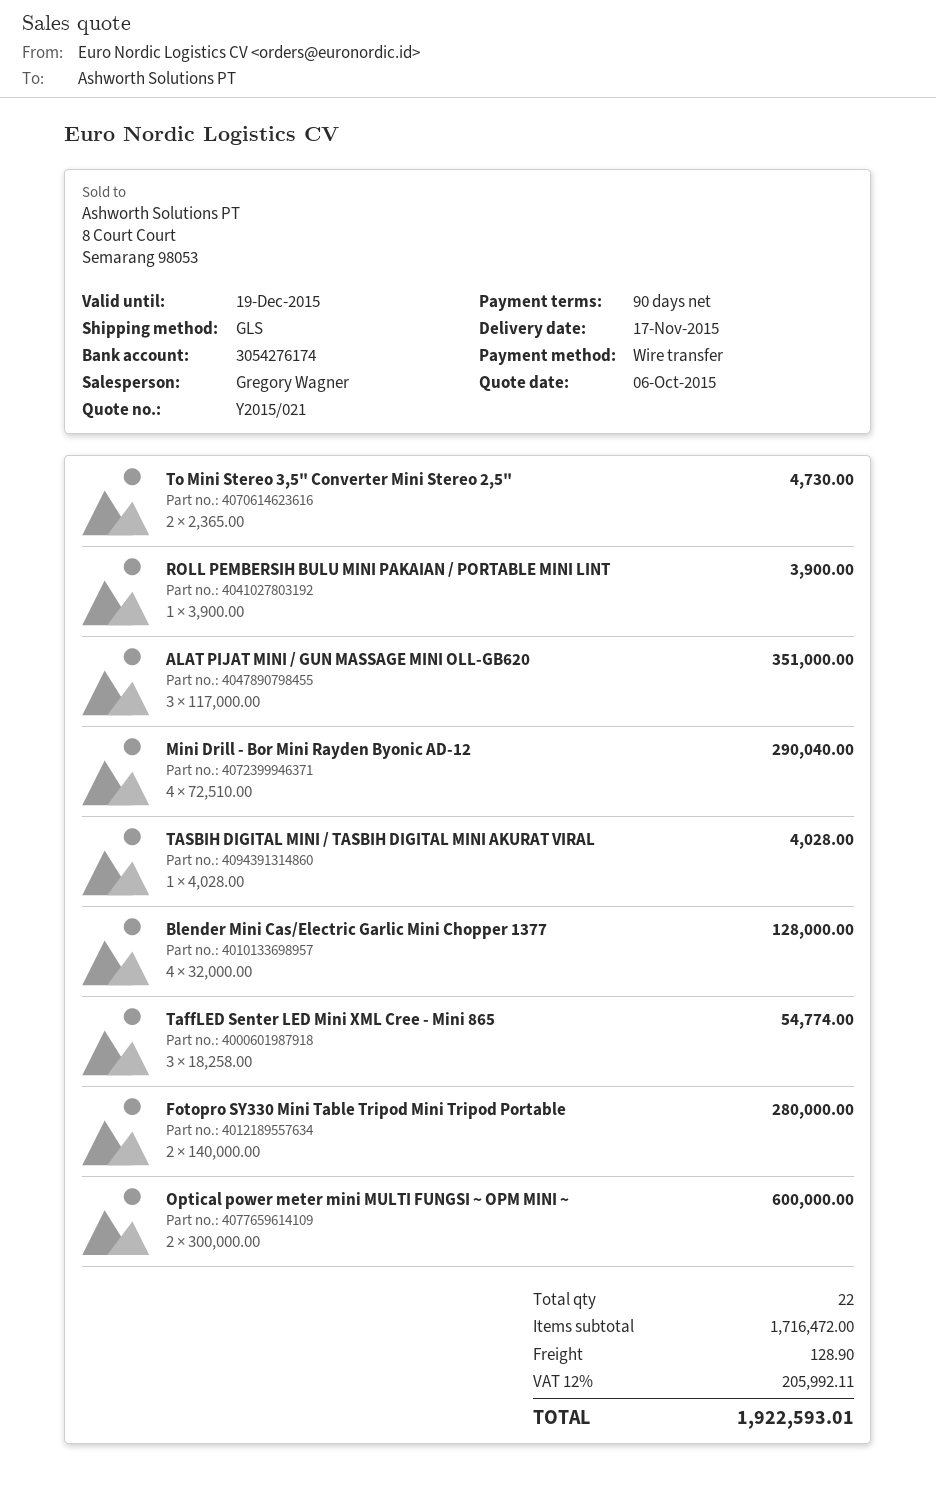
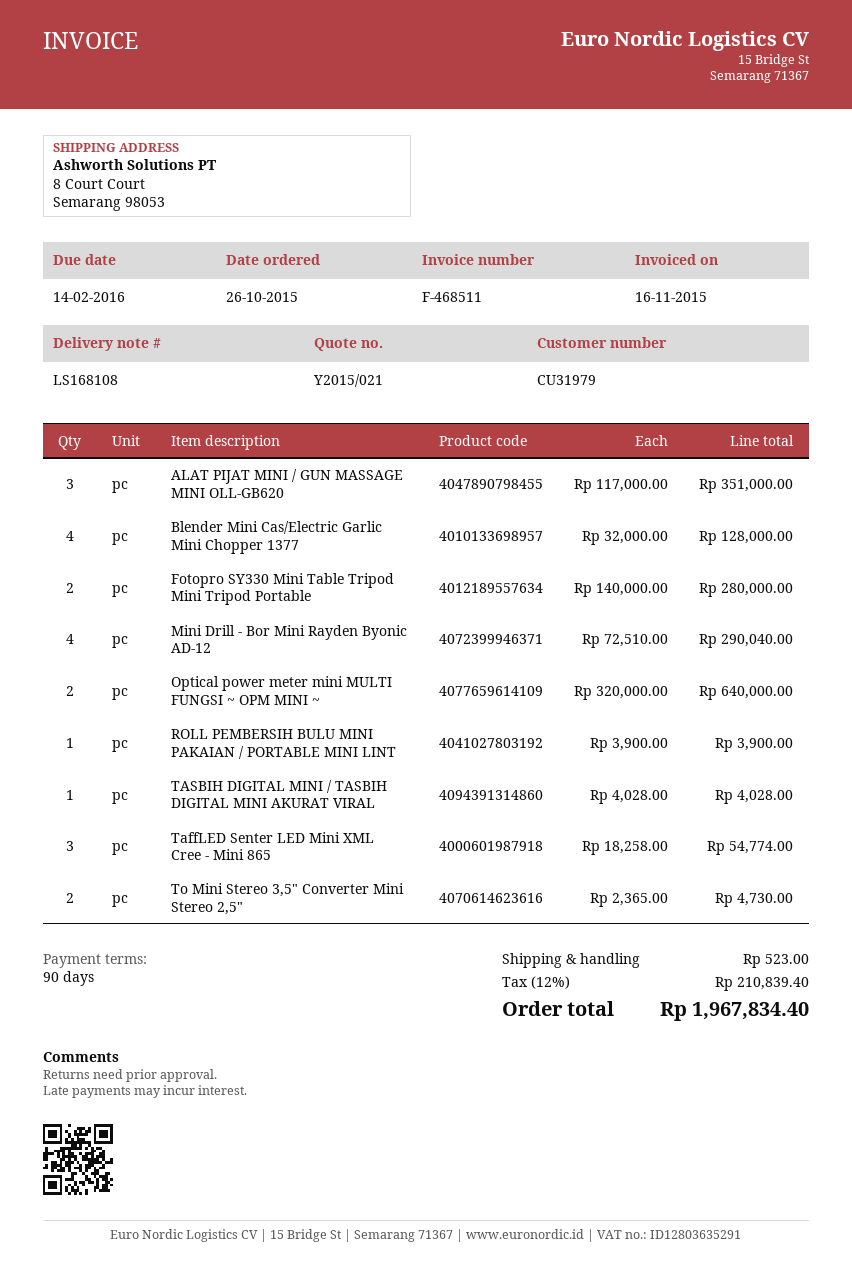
Optical power meter mini MULTI FUNGSI ~ OPM MINI ~: 2 x 300000.00 = 600000.00 -> 2 x 320000.00 = 640000.00
shipping: 128.90 -> 523.00
tax: 12% = 205992.11 -> 12% = 210839.40
total: 1922593.01 -> 1967834.40

